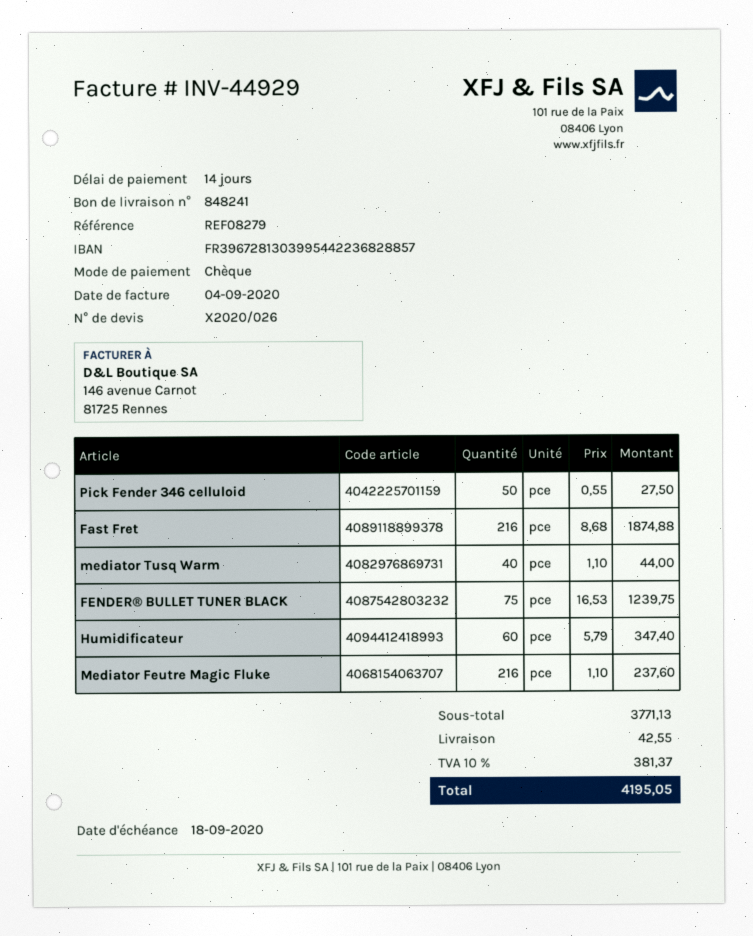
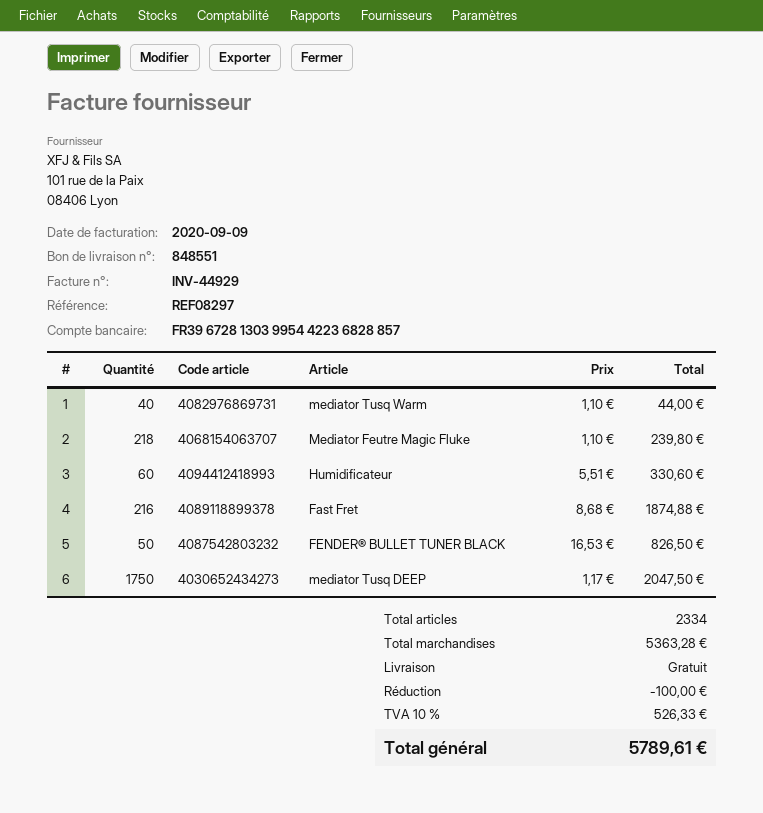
delivery note number: 848241 -> 848551
invoice date: 2020-09-04 -> 2020-09-09
reference: REF08279 -> REF08297
Pick Fender 346 celluloid: 50 x 0.55 = 27.50 -> none
FENDER® BULLET TUNER BLACK: 75 x 16.53 = 1239.75 -> 50 x 16.53 = 826.50
Humidificateur: 60 x 5.79 = 347.40 -> 60 x 5.51 = 330.60
Mediator Feutre Magic Fluke: 216 x 1.10 = 237.60 -> 218 x 1.10 = 239.80
mediator Tusq DEEP: none -> 1750 x 1.17 = 2047.50
subtotal: 3771.13 -> 5363.28
discount: none -> 100.00
shipping: 42.55 -> 0.00
tax: 10% = 381.37 -> 10% = 526.33
total: 4195.05 -> 5789.61

